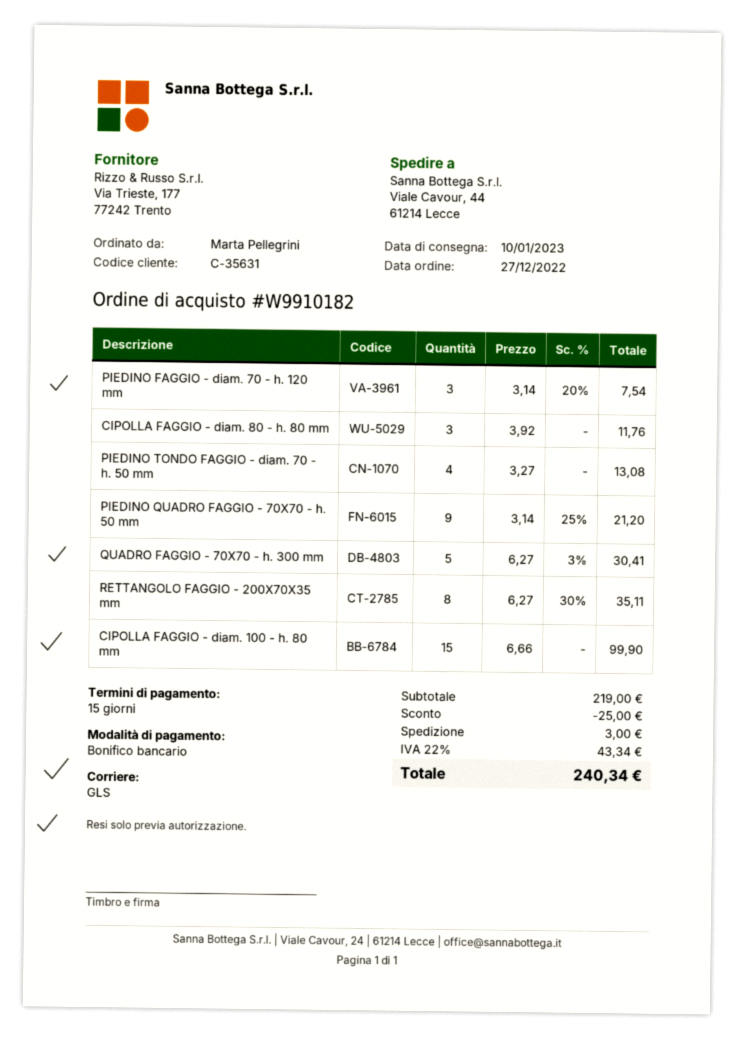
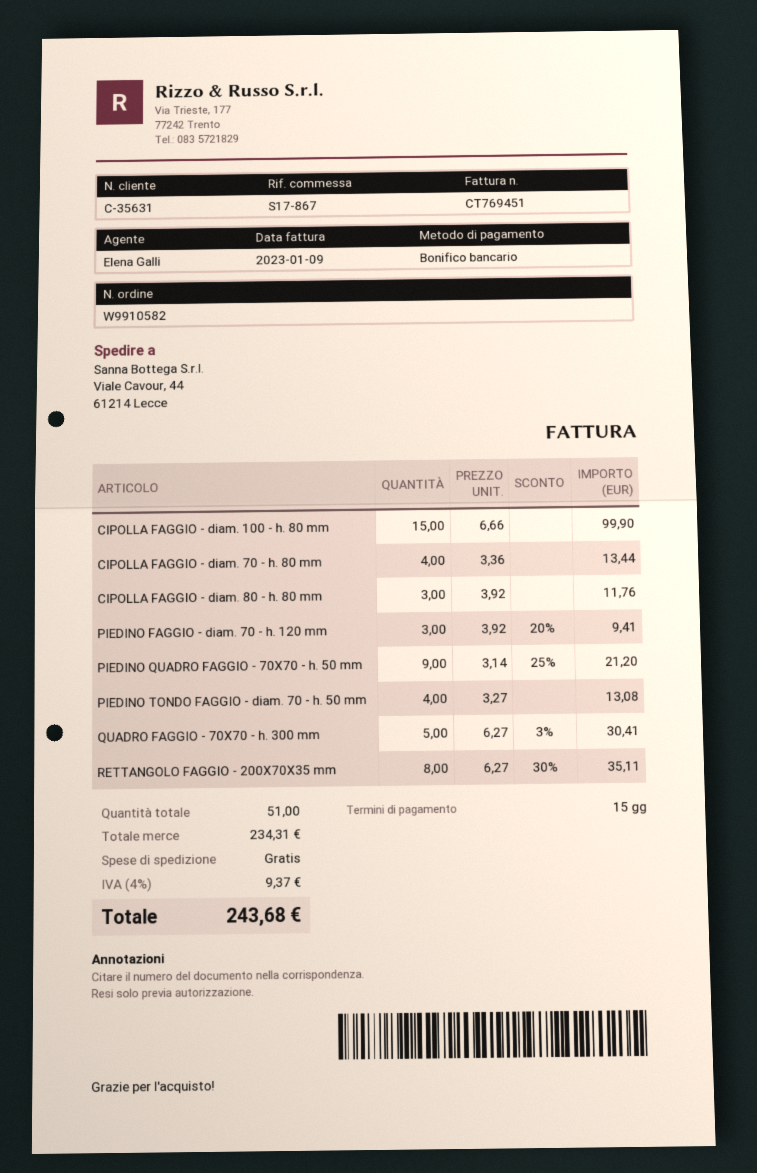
order number: W9910182 -> W9910582
PIEDINO FAGGIO - diam. 70 - h. 120 mm: 3 x 3.14 - 20% = 7.54 -> 3 x 3.92 - 20% = 9.41
CIPOLLA FAGGIO - diam. 70 - h. 80 mm: none -> 4 x 3.36 = 13.44
subtotal: 219.00 -> 234.31
discount: 25.00 -> none
shipping: 3.00 -> 0.00
tax: 22% = 43.34 -> 4% = 9.37
total: 240.34 -> 243.68

